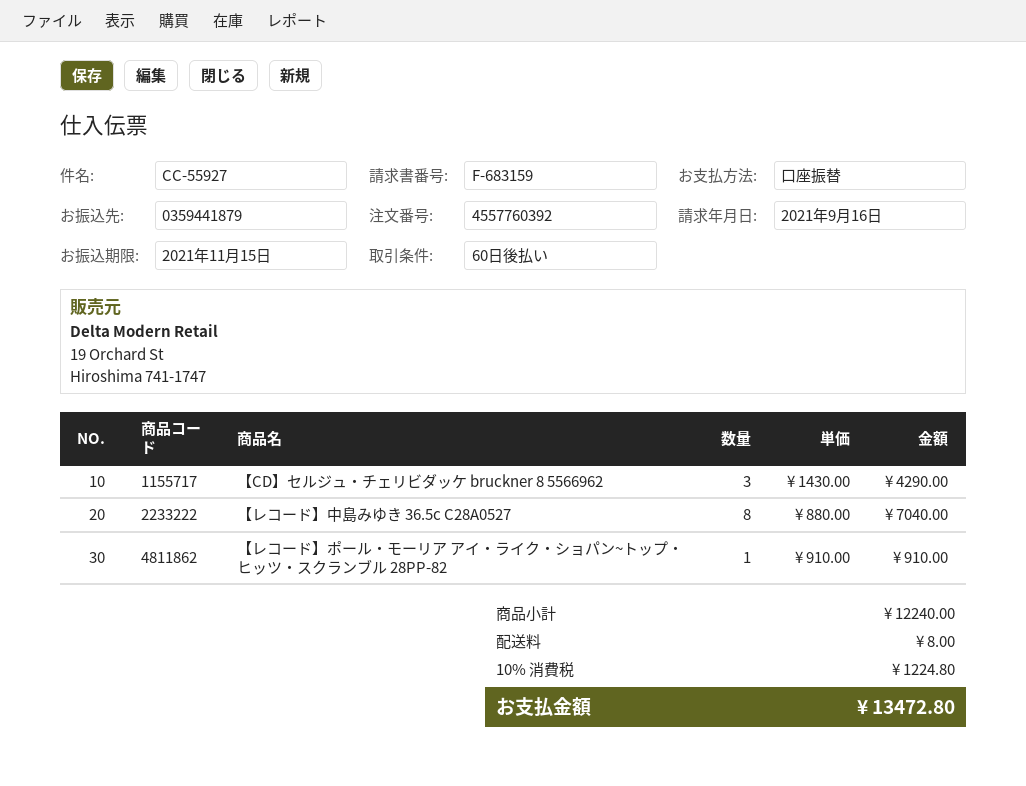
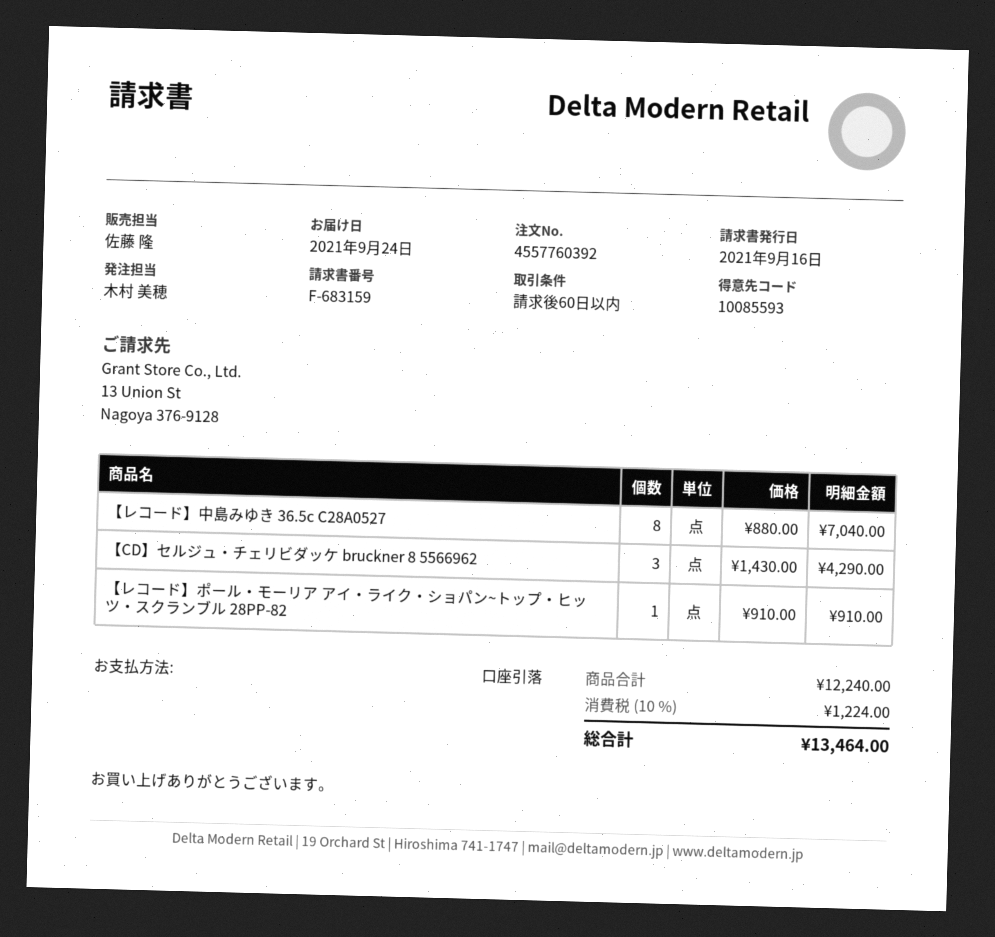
shipping: 8.00 -> none
tax: 10% = 1224.80 -> 10% = 1224.00
total: 13472.80 -> 13464.00

